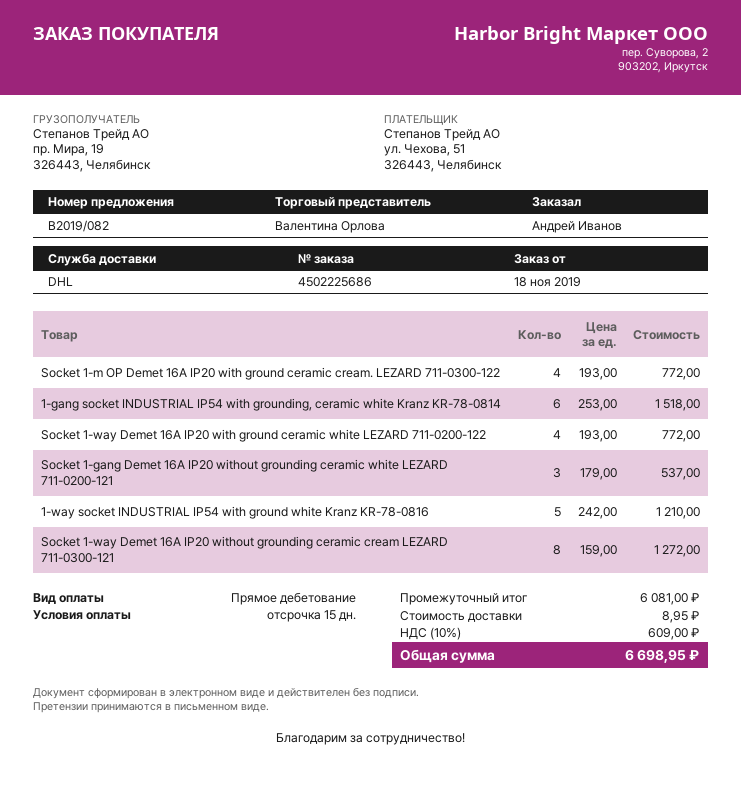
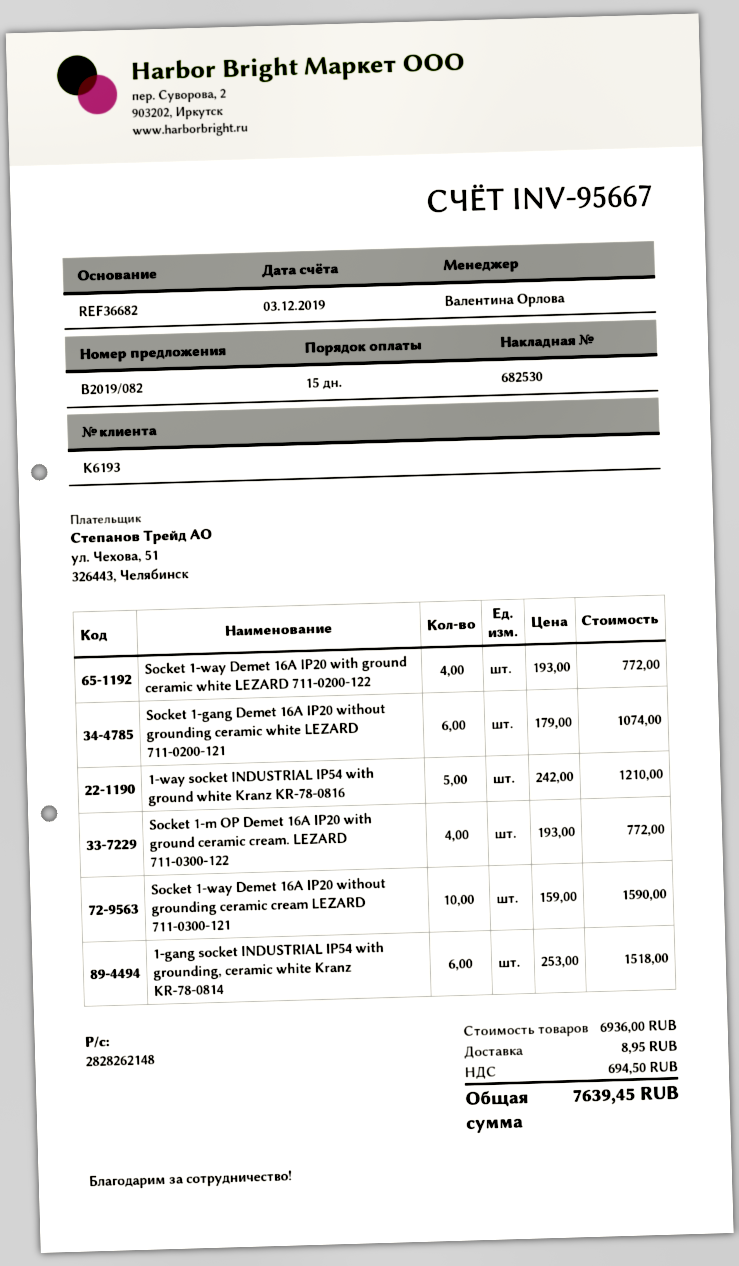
Socket 1-gang Demet 16A IP20 without grounding ceramic white LEZARD 711-0200-121: 3 x 179.00 = 537.00 -> 6 x 179.00 = 1074.00
Socket 1-way Demet 16A IP20 without grounding ceramic cream LEZARD 711-0300-121: 8 x 159.00 = 1272.00 -> 10 x 159.00 = 1590.00
subtotal: 6081.00 -> 6936.00
tax: 609.00 -> 694.50
total: 6698.95 -> 7639.45

